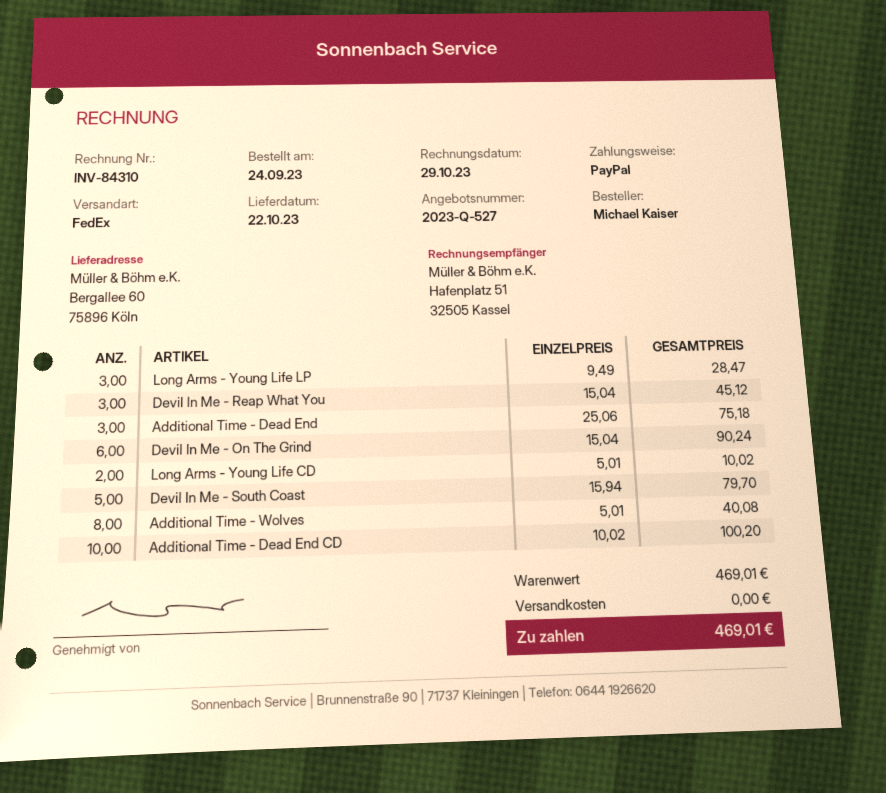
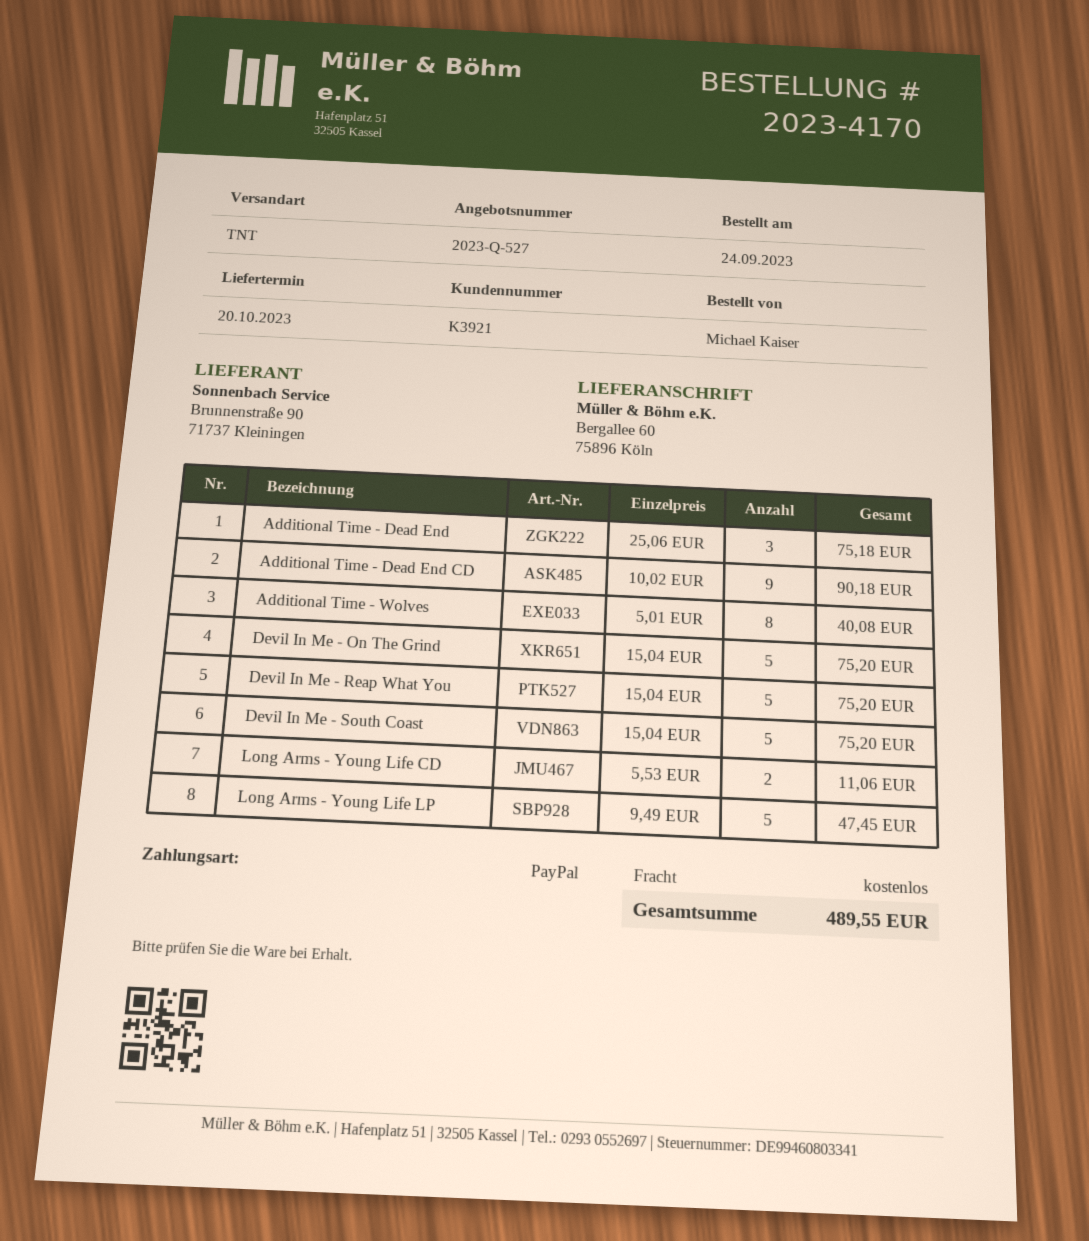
delivery date: 2023-10-22 -> 2023-10-20
shipping method: FedEx -> TNT
Long Arms - Young Life LP: 3 x 9.49 = 28.47 -> 5 x 9.49 = 47.45
Devil In Me - Reap What You: 3 x 15.04 = 45.12 -> 5 x 15.04 = 75.20
Devil In Me - On The Grind: 6 x 15.04 = 90.24 -> 5 x 15.04 = 75.20
Long Arms - Young Life CD: 2 x 5.01 = 10.02 -> 2 x 5.53 = 11.06
Devil In Me - South Coast: 5 x 15.94 = 79.70 -> 5 x 15.04 = 75.20
Additional Time - Dead End CD: 10 x 10.02 = 100.20 -> 9 x 10.02 = 90.18
total: 469.01 -> 489.55

